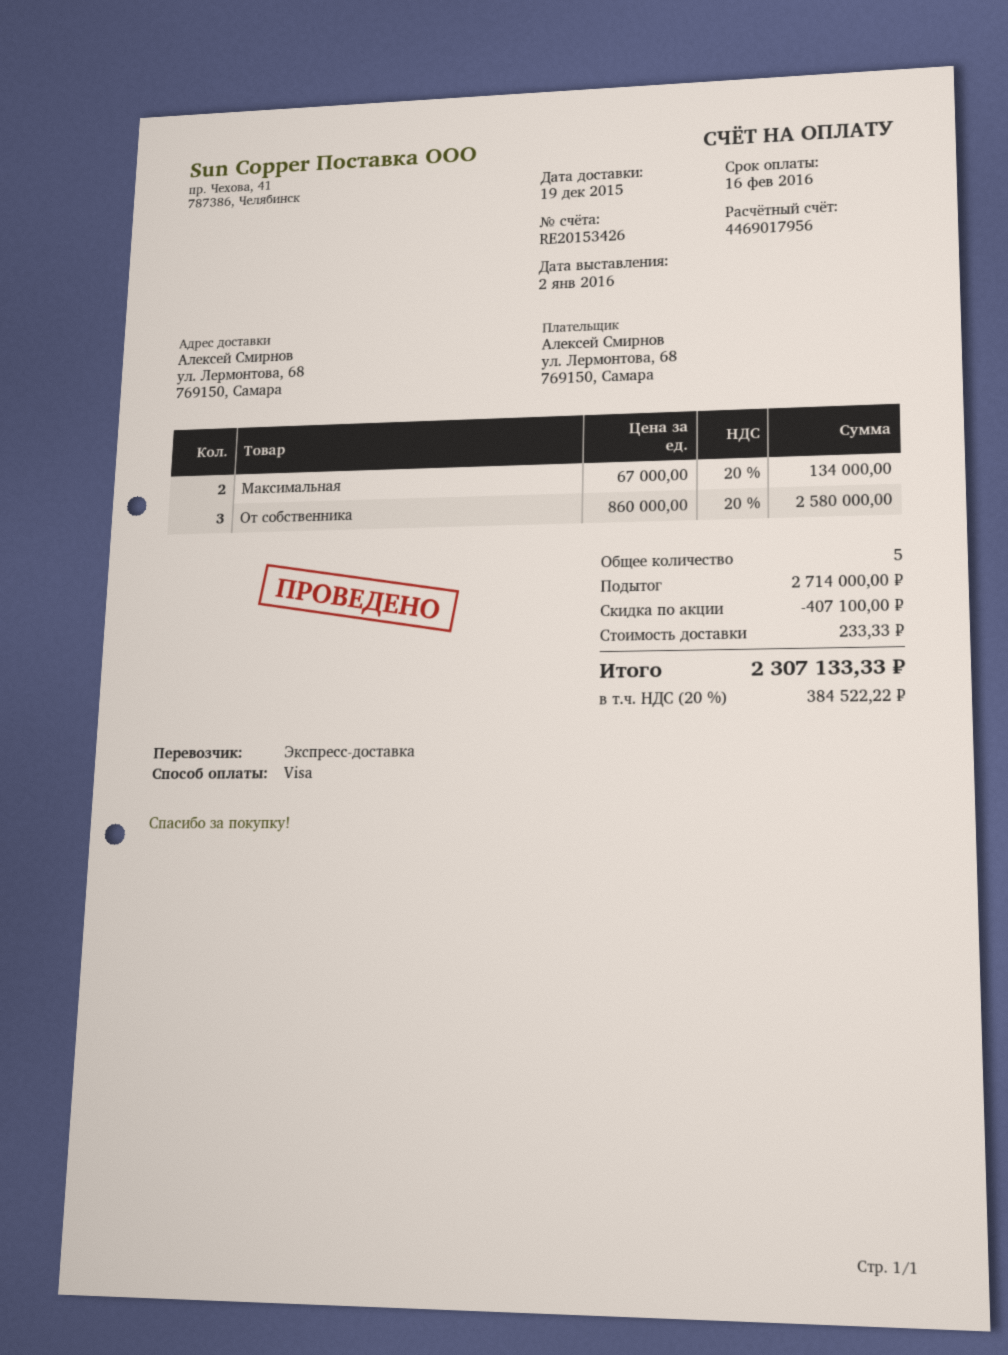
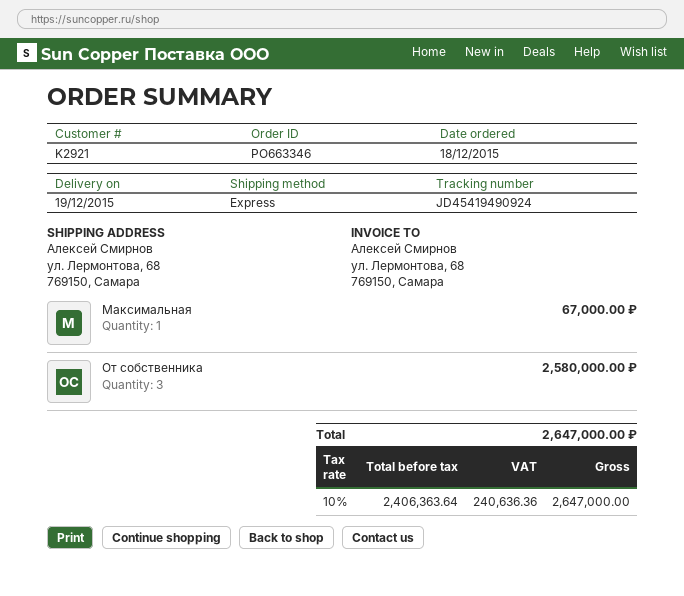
Максимальная: 2 for 134000.00 -> 1 for 67000.00
discount: 407100.00 -> none
shipping: 233.33 -> none
tax: 20% = 384522.22 -> 10% = 240636.36
total: 2307133.33 -> 2647000.00

